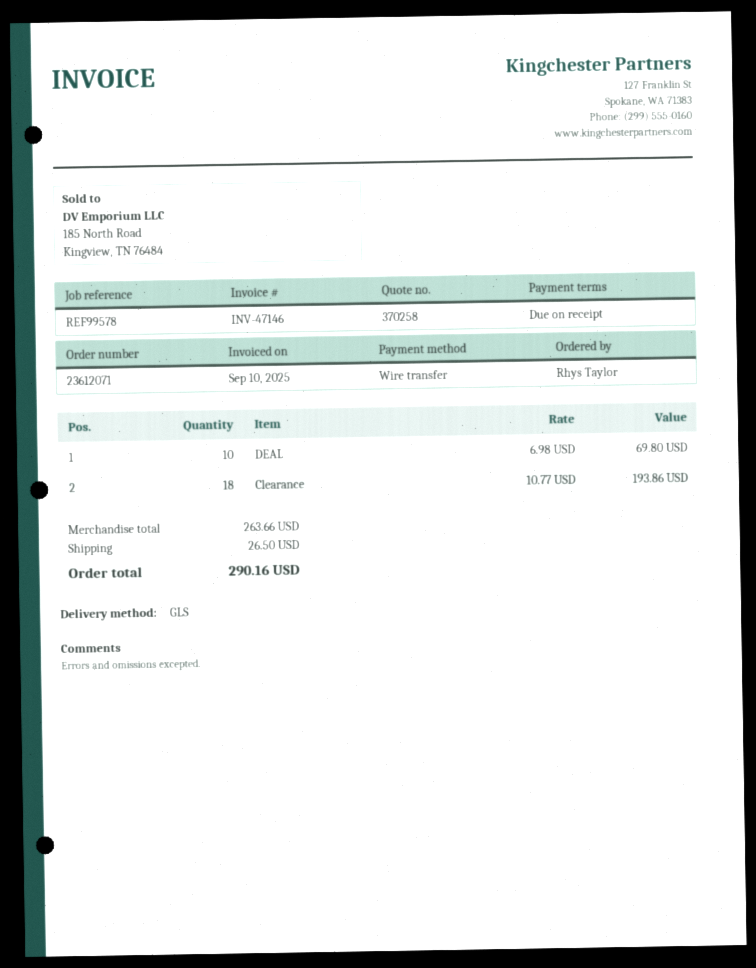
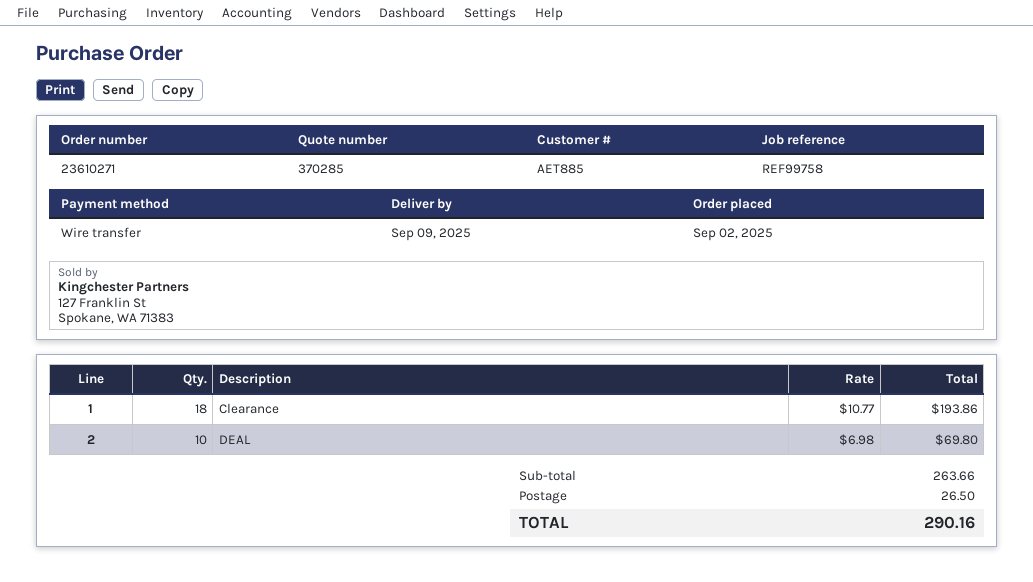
quote number: 370258 -> 370285
order number: 23612071 -> 23610271
reference: REF99578 -> REF99758

